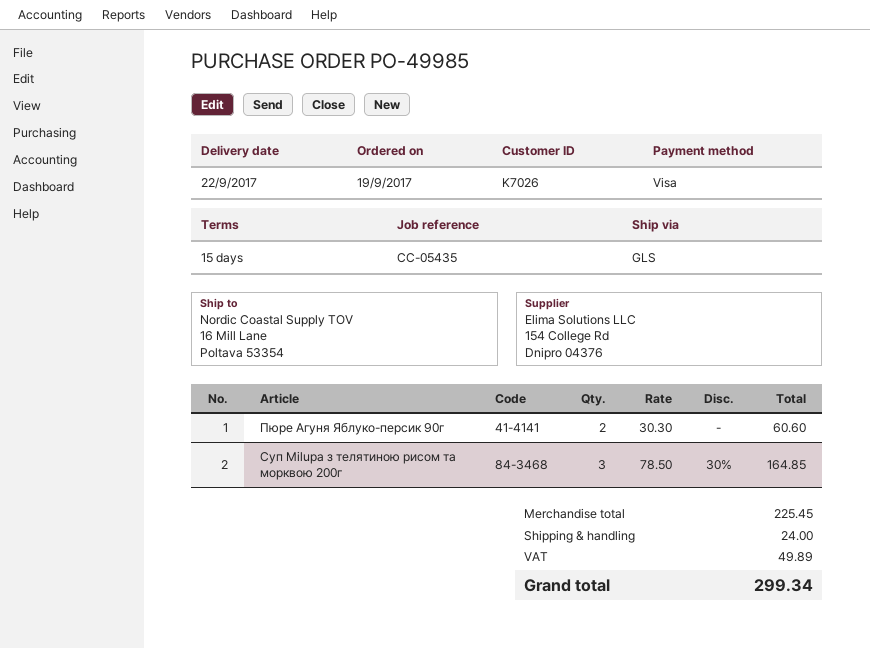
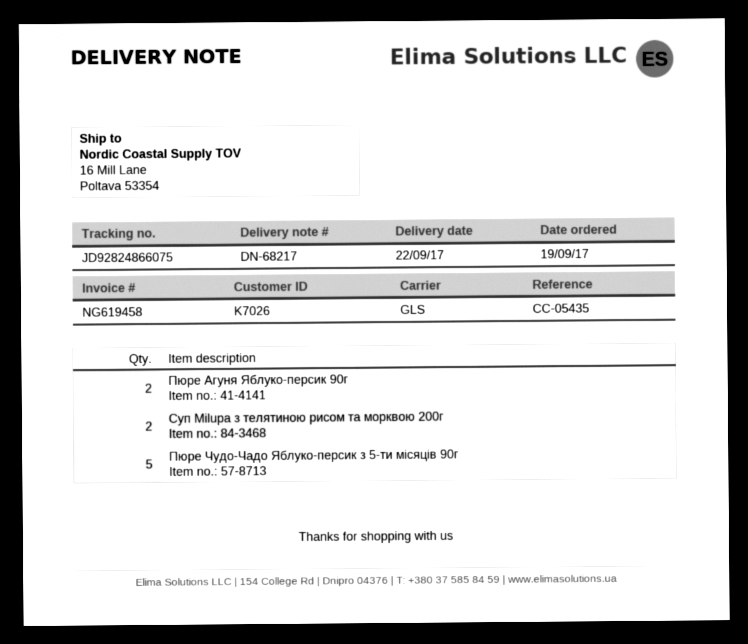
Суп Milupa з телятиною рисом та морквою 200г: 3 -> 2
Пюре Чудо-Чадо Яблуко-персик з 5-ти місяців 90г: none -> 5

